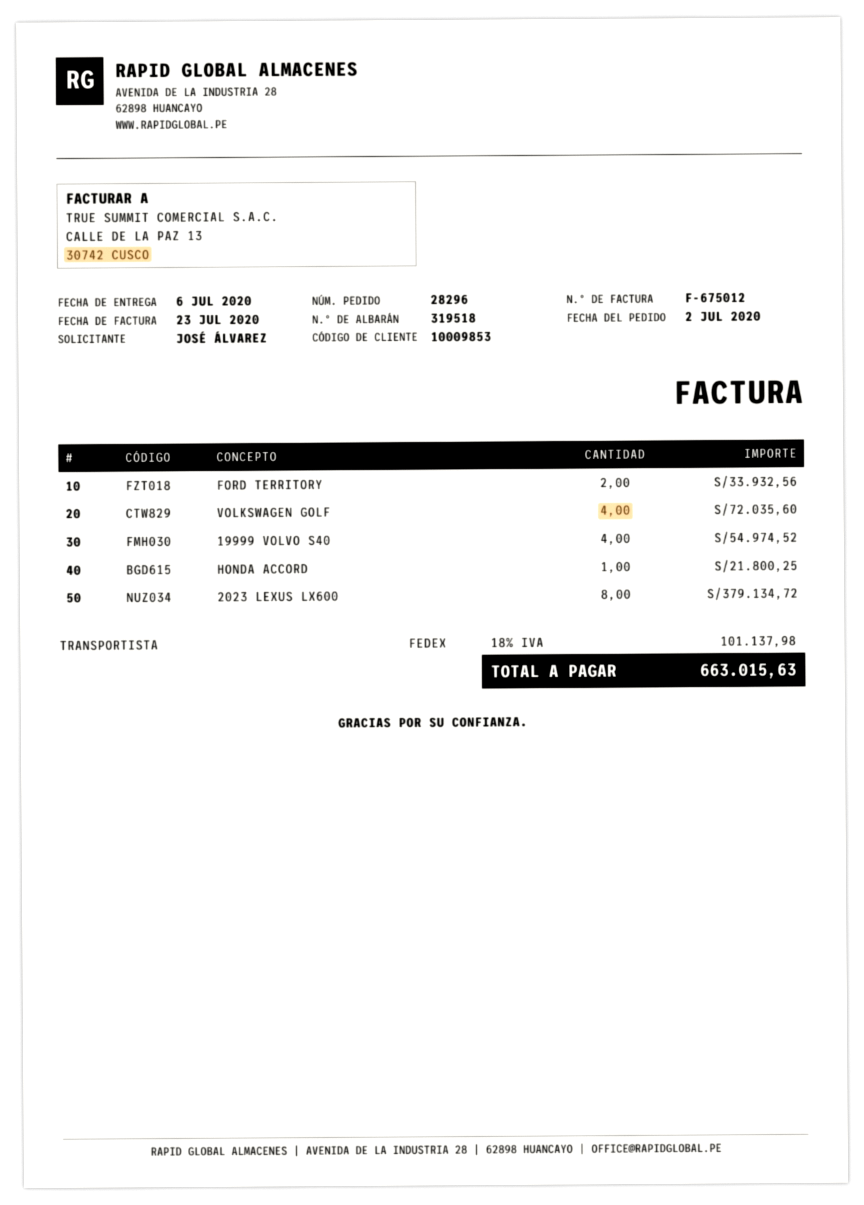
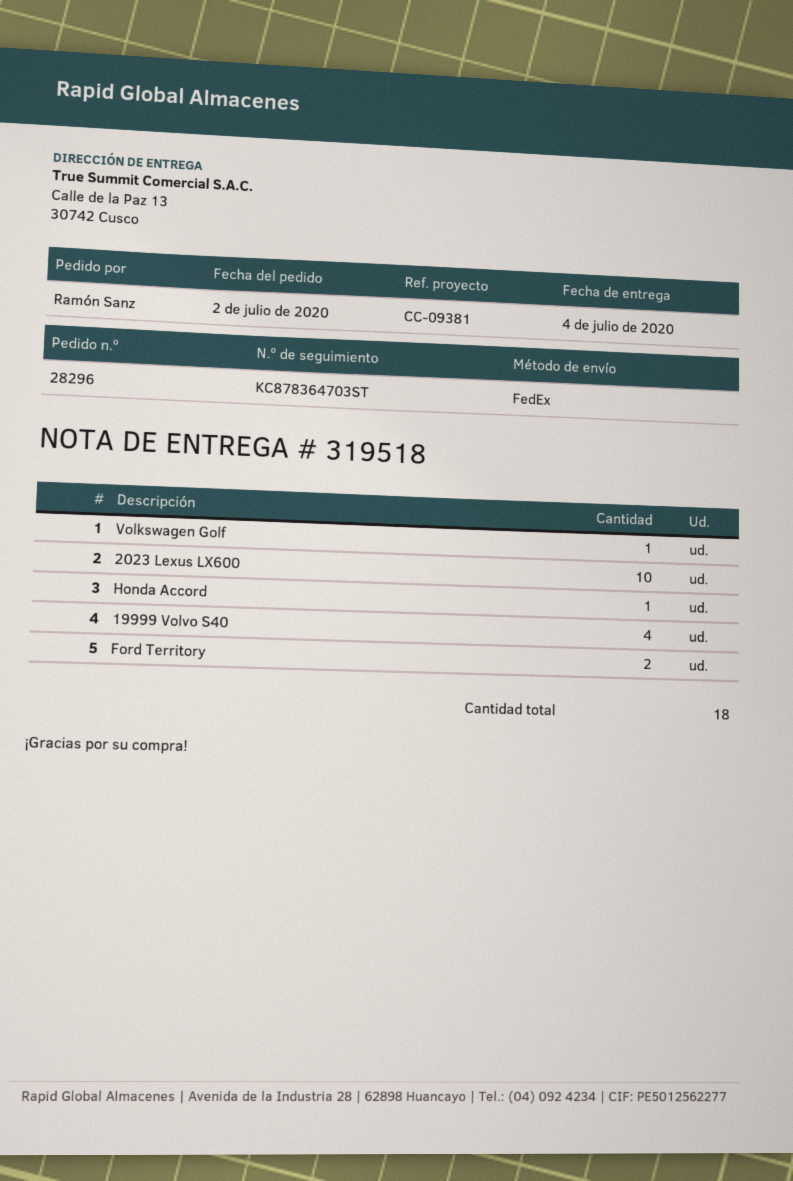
delivery date: 2020-07-06 -> 2020-07-04
ordered by: JOSÉ ÁLVAREZ -> Ramón Sanz
VOLKSWAGEN GOLF: 4 -> 1
2023 LEXUS LX600: 8 -> 10

